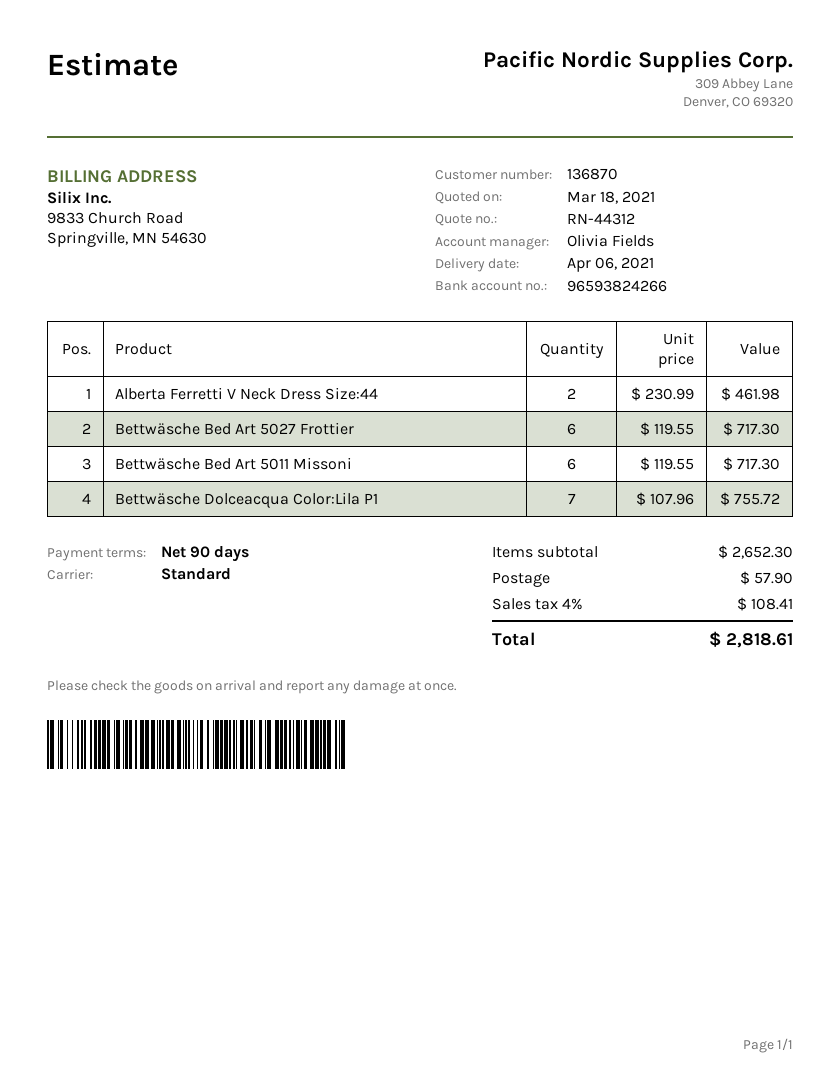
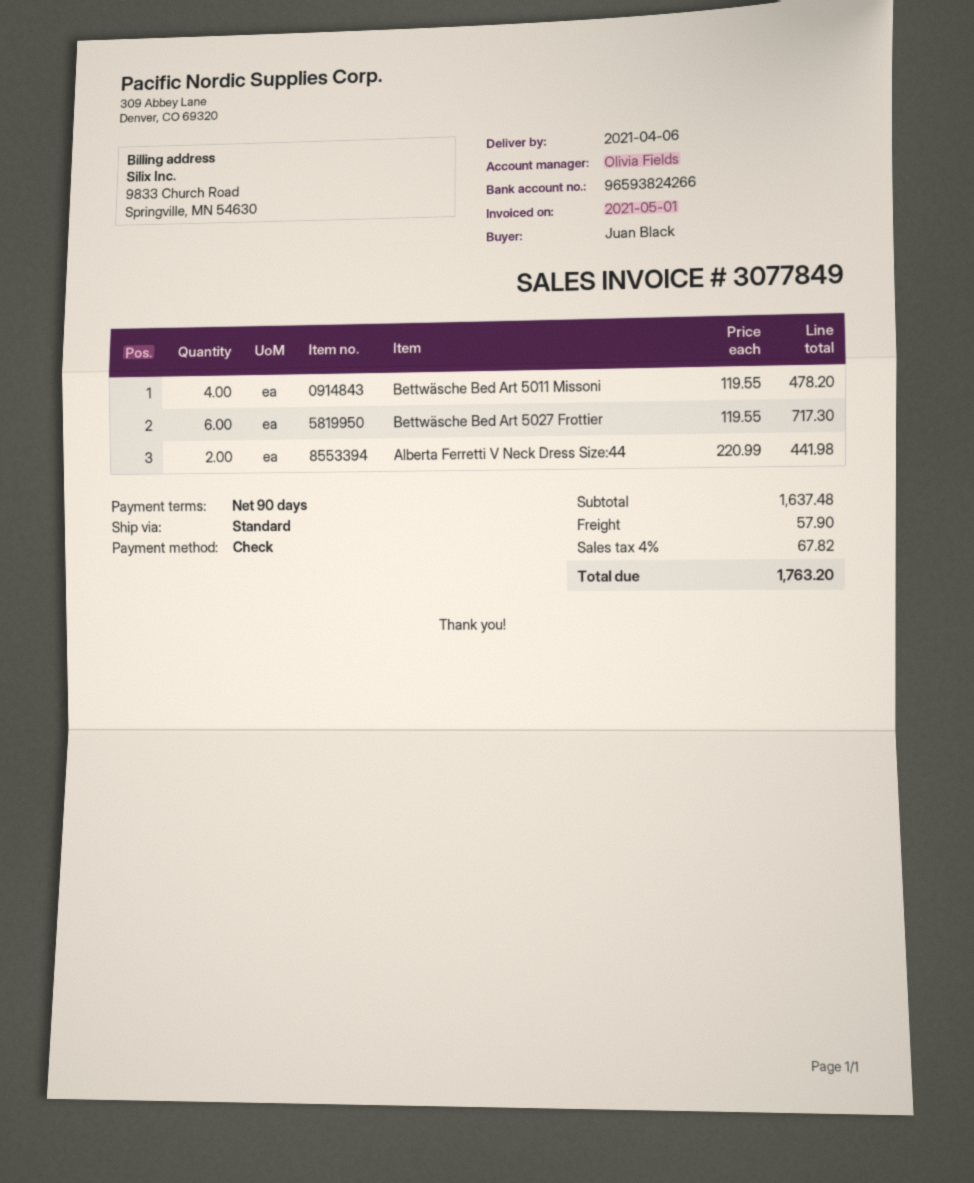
Alberta Ferretti V Neck Dress Size:44: 2 x 230.99 = 461.98 -> 2 x 220.99 = 441.98
Bettwäsche Bed Art 5011 Missoni: 6 x 119.55 = 717.30 -> 4 x 119.55 = 478.20
Bettwäsche Dolceacqua Color:Lila P1: 7 x 107.96 = 755.72 -> none
subtotal: 2652.30 -> 1637.48
tax: 4% = 108.41 -> 4% = 67.82
total: 2818.61 -> 1763.20

